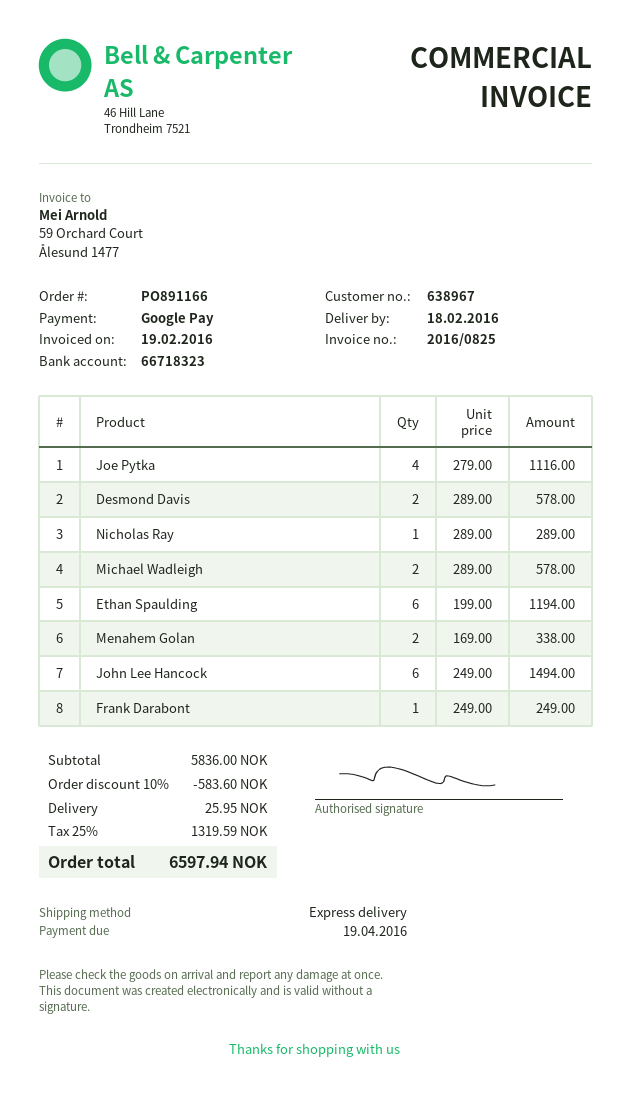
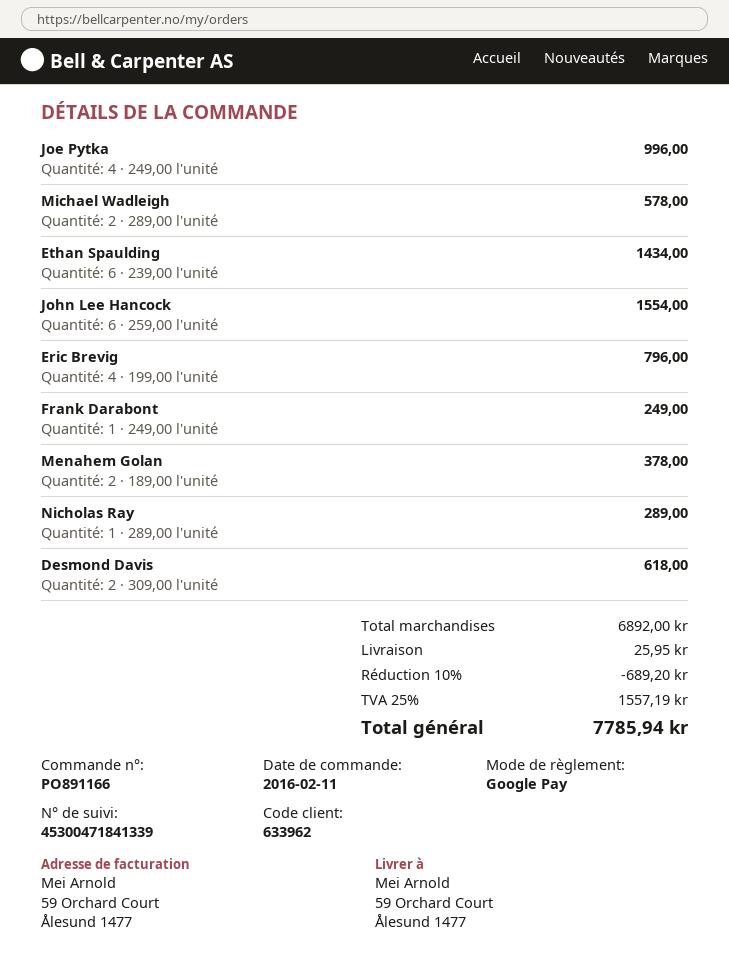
customer number: 638967 -> 633962
Joe Pytka: 4 x 279.00 = 1116.00 -> 4 x 249.00 = 996.00
Desmond Davis: 2 x 289.00 = 578.00 -> 2 x 309.00 = 618.00
Ethan Spaulding: 6 x 199.00 = 1194.00 -> 6 x 239.00 = 1434.00
Menahem Golan: 2 x 169.00 = 338.00 -> 2 x 189.00 = 378.00
John Lee Hancock: 6 x 249.00 = 1494.00 -> 6 x 259.00 = 1554.00
Eric Brevig: none -> 4 x 199.00 = 796.00
subtotal: 5836.00 -> 6892.00
discount: 10% = 583.60 -> 10% = 689.20
tax: 25% = 1319.59 -> 25% = 1557.19
total: 6597.94 -> 7785.94

